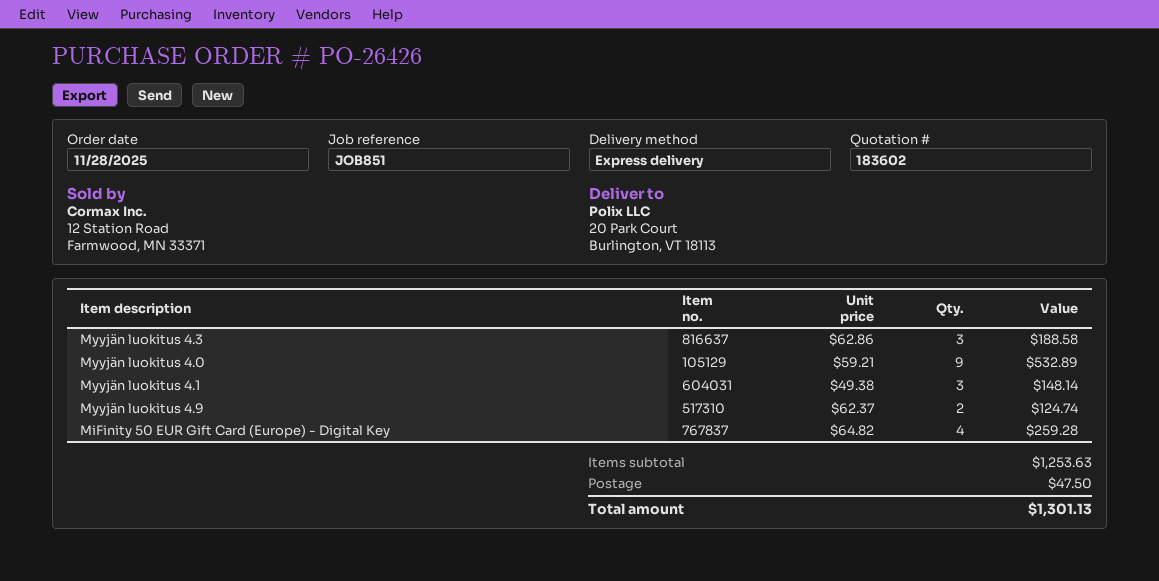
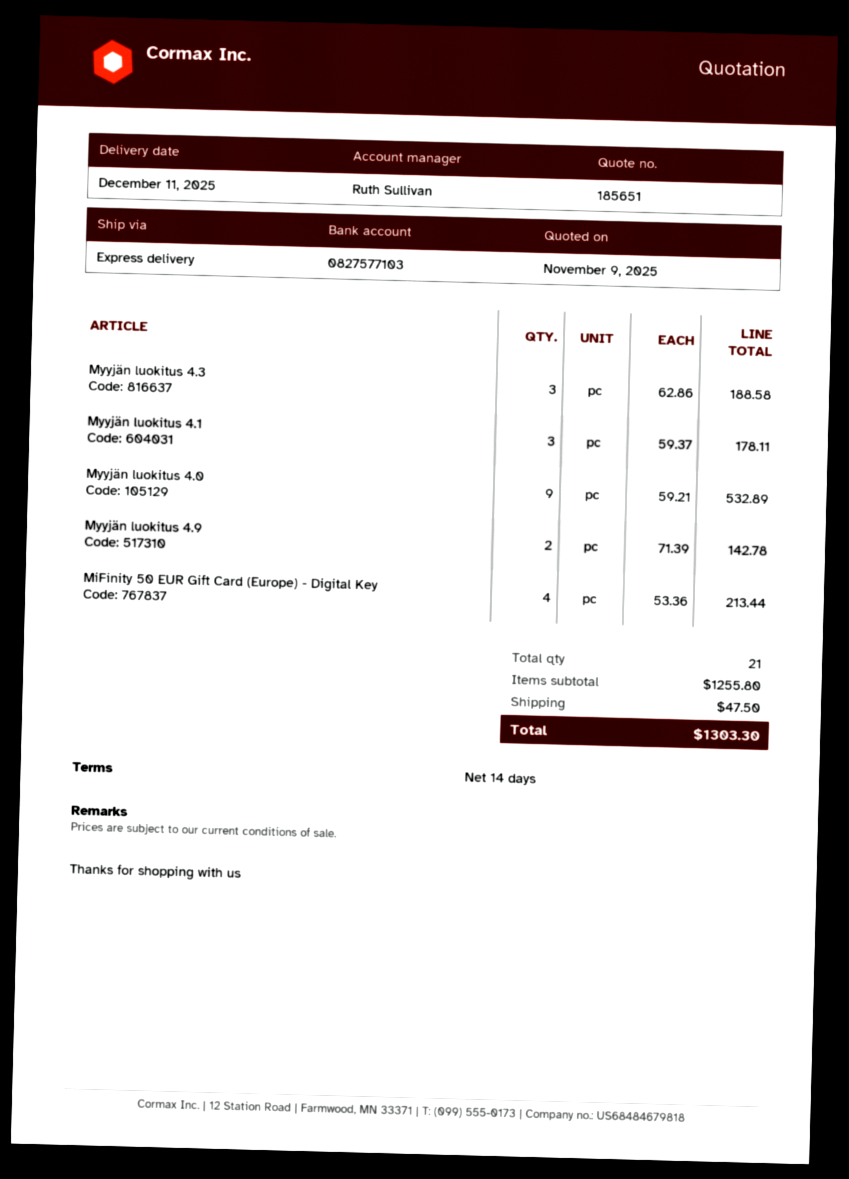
quote number: 183602 -> 185651
Myyjän luokitus 4.1: 3 x 49.38 = 148.14 -> 3 x 59.37 = 178.11
Myyjän luokitus 4.9: 2 x 62.37 = 124.74 -> 2 x 71.39 = 142.78
MiFinity 50 EUR Gift Card (Europe) - Digital Key: 4 x 64.82 = 259.28 -> 4 x 53.36 = 213.44
subtotal: 1253.63 -> 1255.80
total: 1301.13 -> 1303.30

